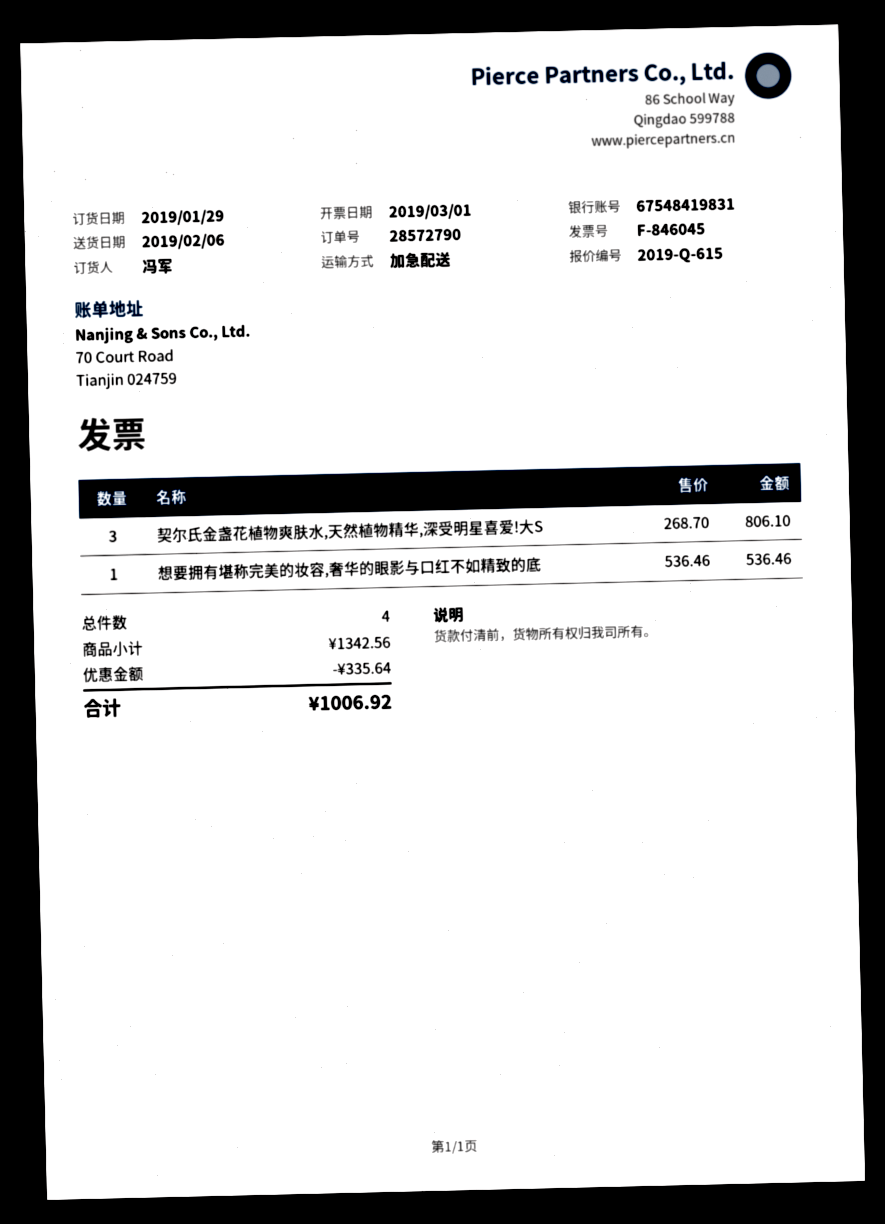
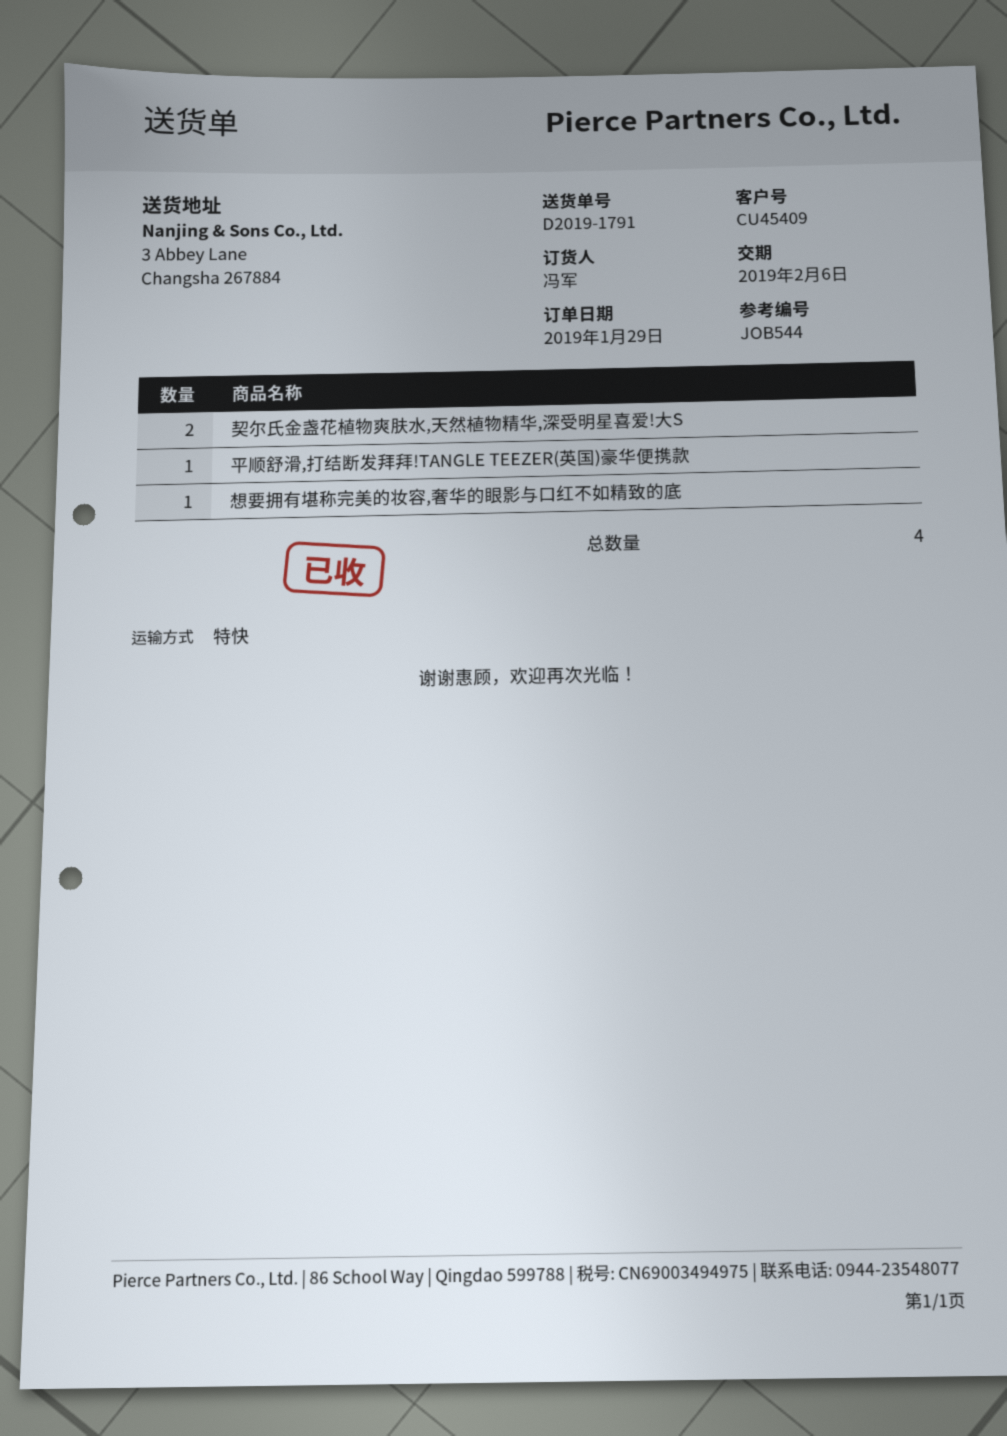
契尔氏金盏花植物爽肤水,天然植物精华,深受明星喜爱!大S: 3 -> 2
平顺舒滑,打结断发拜拜!TANGLE TEEZER(英国)豪华便携款: none -> 1

